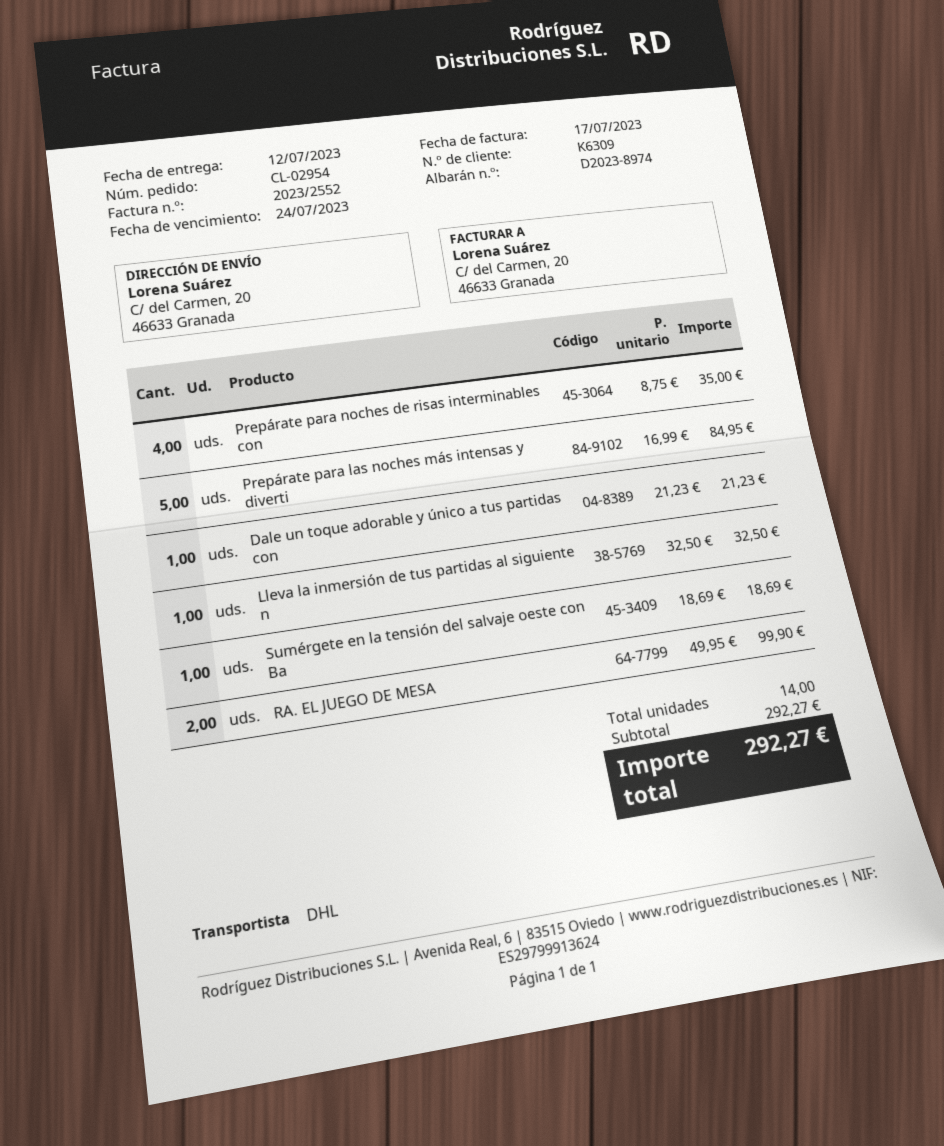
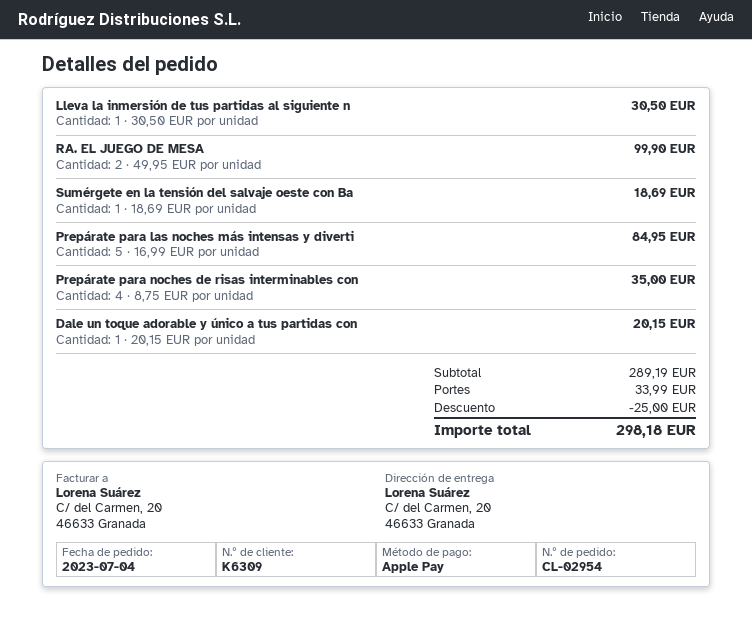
Dale un toque adorable y único a tus partidas con: 1 x 21.23 = 21.23 -> 1 x 20.15 = 20.15
Lleva la inmersión de tus partidas al siguiente n: 1 x 32.50 = 32.50 -> 1 x 30.50 = 30.50
subtotal: 292.27 -> 289.19
discount: none -> 25.00
shipping: none -> 33.99
total: 292.27 -> 298.18

